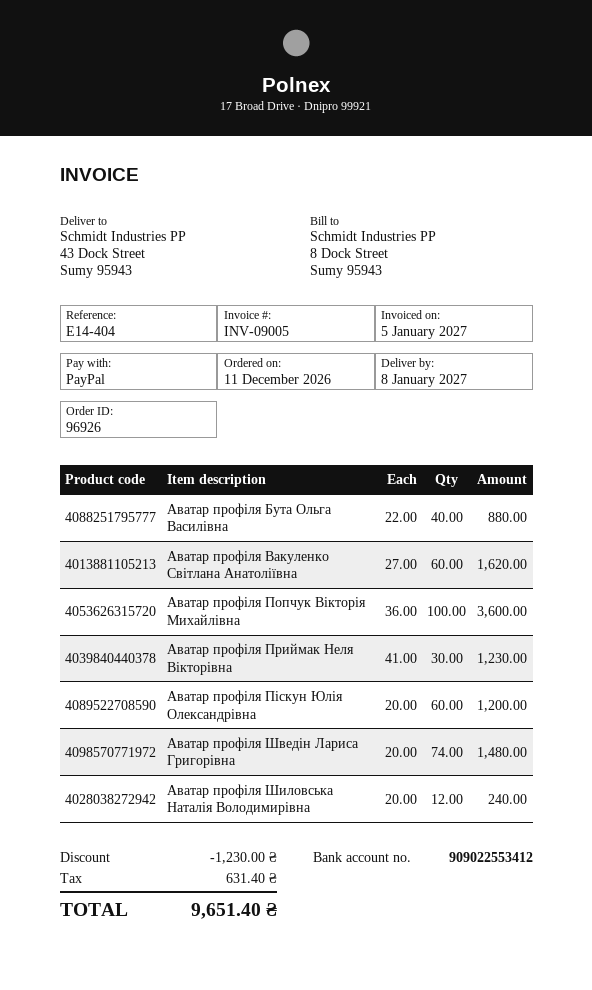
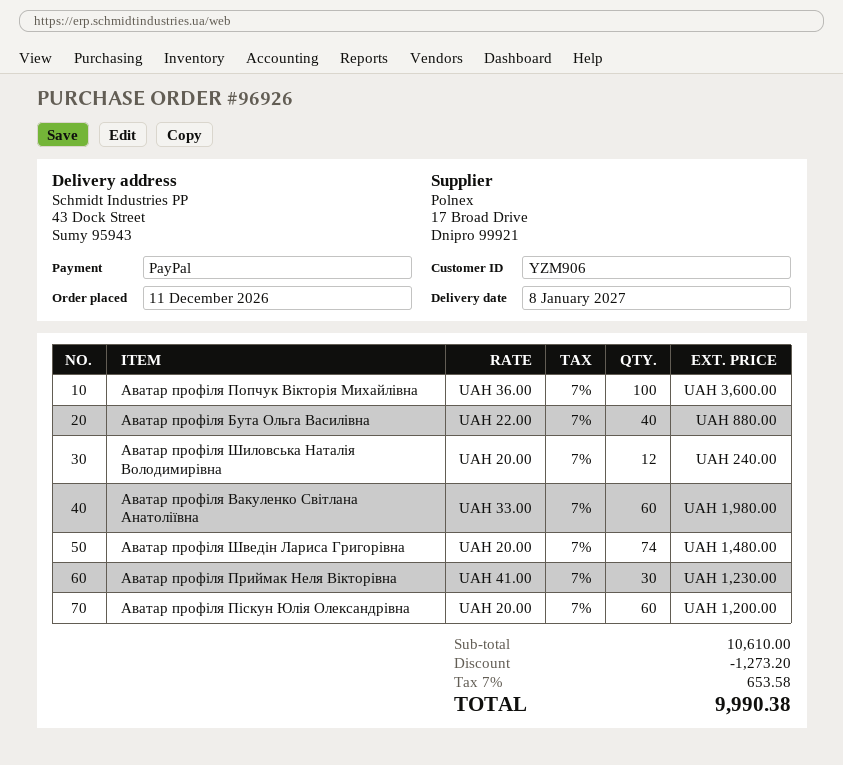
Аватар профіля Вакуленко Світлана Анатоліївна: 60 x 27.00 = 1620.00 -> 60 x 33.00 = 1980.00
discount: 1230.00 -> 1273.20
tax: 631.40 -> 653.58
total: 9651.40 -> 9990.38

